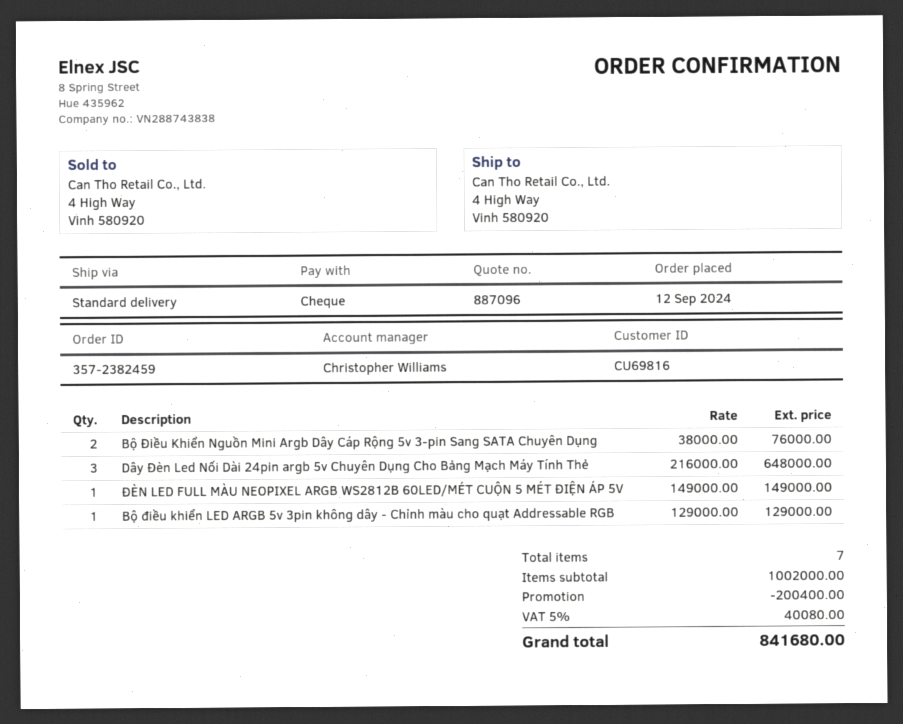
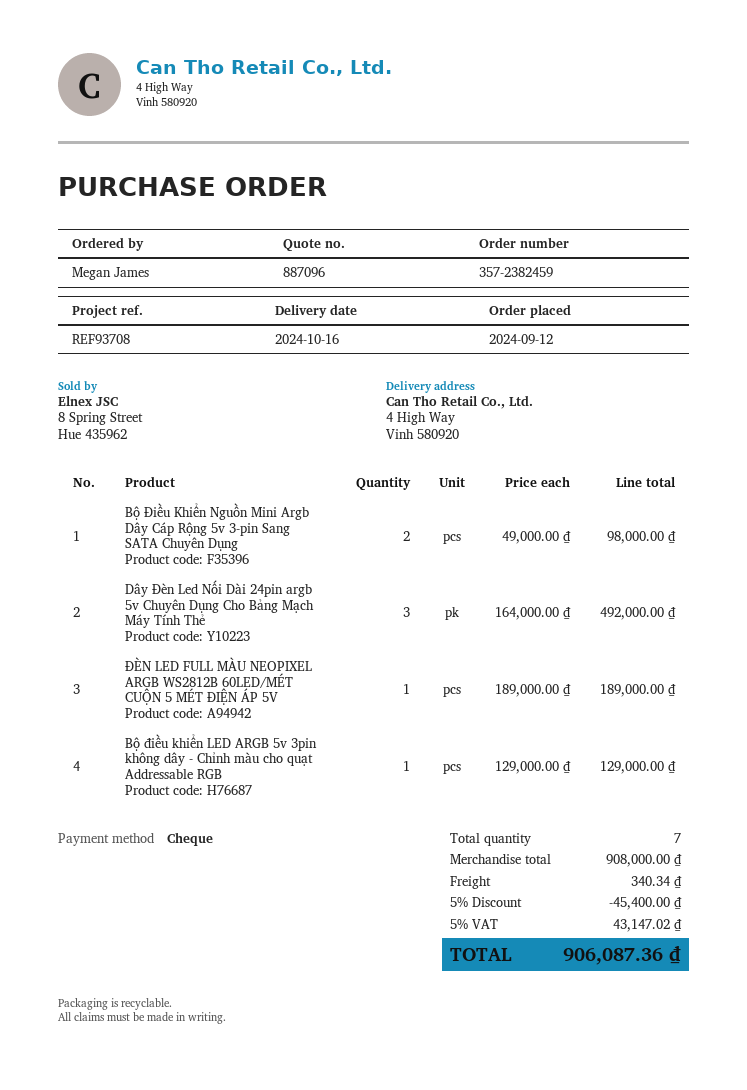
Bộ Điều Khiển Nguồn Mini Argb Dây Cáp Rộng 5v 3-pin Sang SATA Chuyên Dụng: 2 x 38000.00 = 76000.00 -> 2 x 49000.00 = 98000.00
Dây Đèn Led Nối Dài 24pin argb 5v Chuyên Dụng Cho Bảng Mạch Máy Tính Thẻ: 3 x 216000.00 = 648000.00 -> 3 x 164000.00 = 492000.00
ĐÈN LED FULL MÀU NEOPIXEL ARGB WS2812B 60LED/MÉT CUỘN 5 MÉT ĐIỆN ÁP 5V: 1 x 149000.00 = 149000.00 -> 1 x 189000.00 = 189000.00
subtotal: 1002000.00 -> 908000.00
discount: 200400.00 -> 45400.00
shipping: none -> 340.34
tax: 5% = 40080.00 -> 5% = 43147.02
total: 841680.00 -> 906087.36

